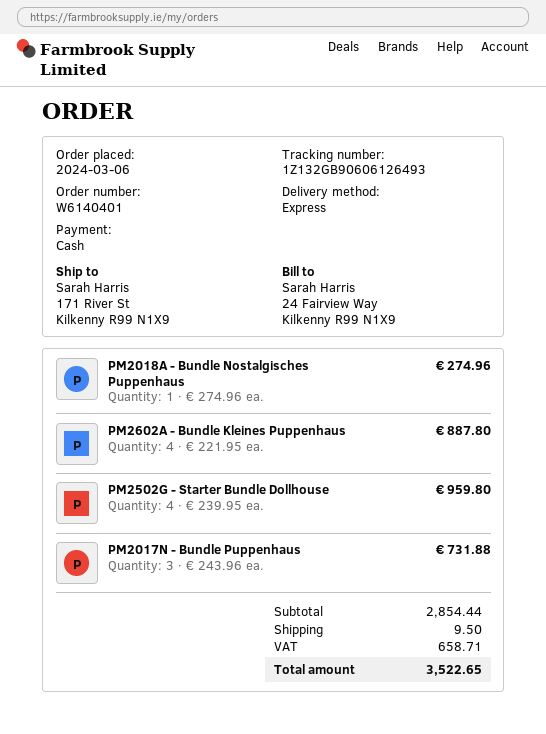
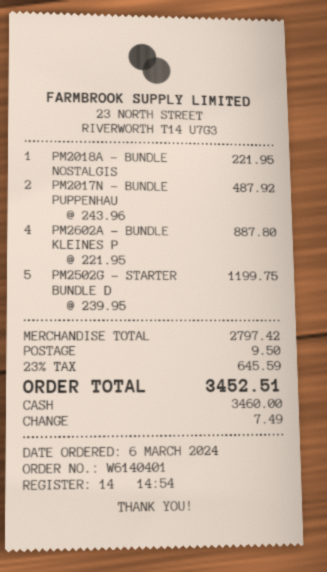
PM2018A - Bundle Nostalgisches Puppenhaus: 1 x 274.96 = 274.96 -> 1 x 221.95 = 221.95
PM2502G - Starter Bundle Dollhouse: 4 x 239.95 = 959.80 -> 5 x 239.95 = 1199.75
PM2017N - Bundle Puppenhaus: 3 x 243.96 = 731.88 -> 2 x 243.96 = 487.92
subtotal: 2854.44 -> 2797.42
tax: 658.71 -> 645.59
total: 3522.65 -> 3452.51

